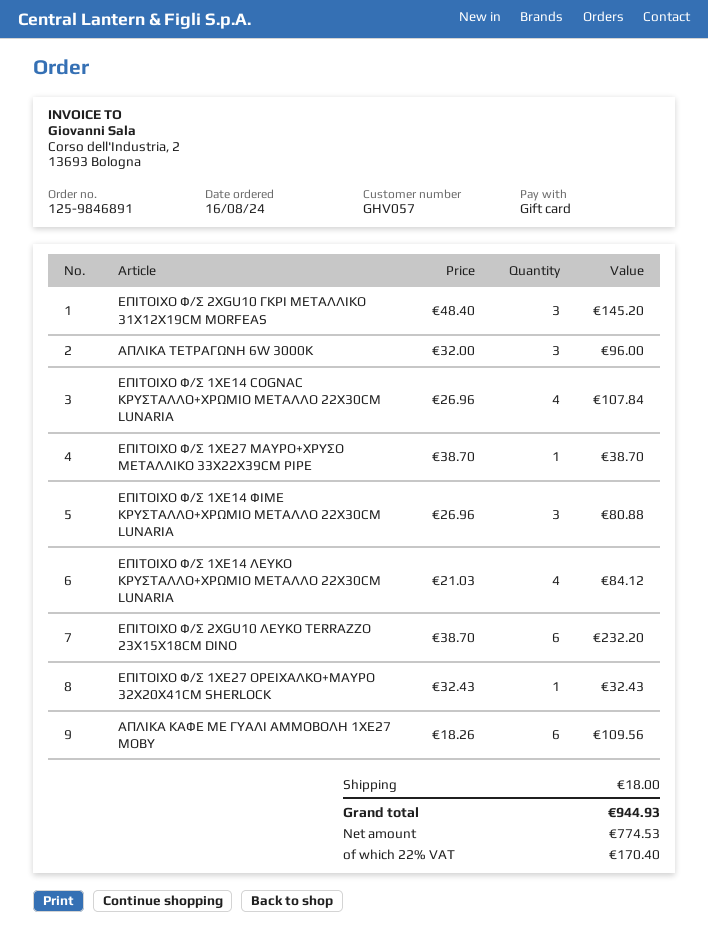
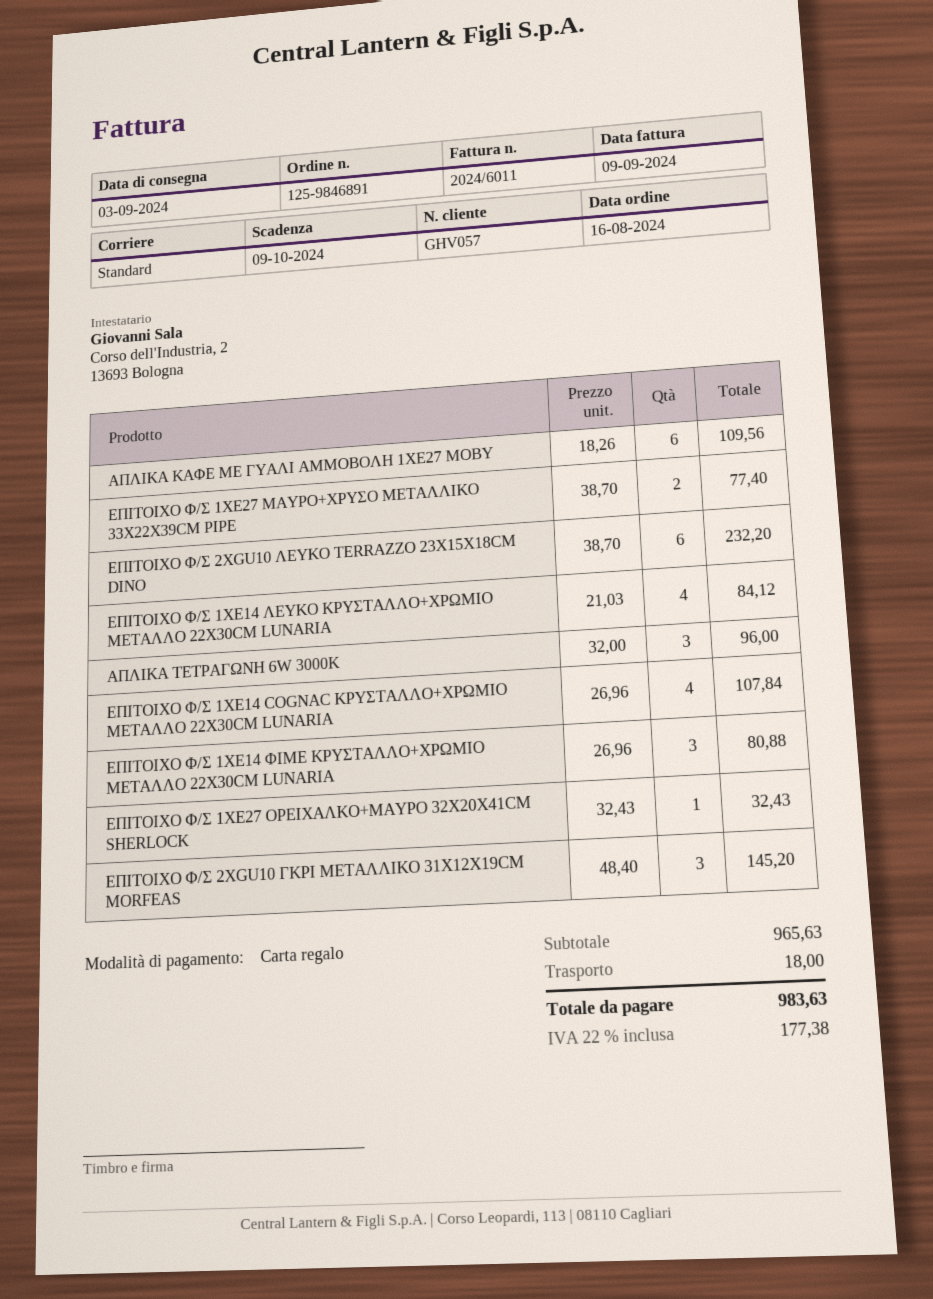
ΕΠΙΤΟΙΧΟ Φ/Σ 1ΧΕ27 ΜΑΥΡΟ+ΧΡΥΣΟ ΜΕΤΑΛΛΙΚΟ 33Χ22Χ39CM PIPE: 1 x 38.70 = 38.70 -> 2 x 38.70 = 77.40
tax: 22% = 170.40 -> 22% = 177.38
total: 944.93 -> 983.63

